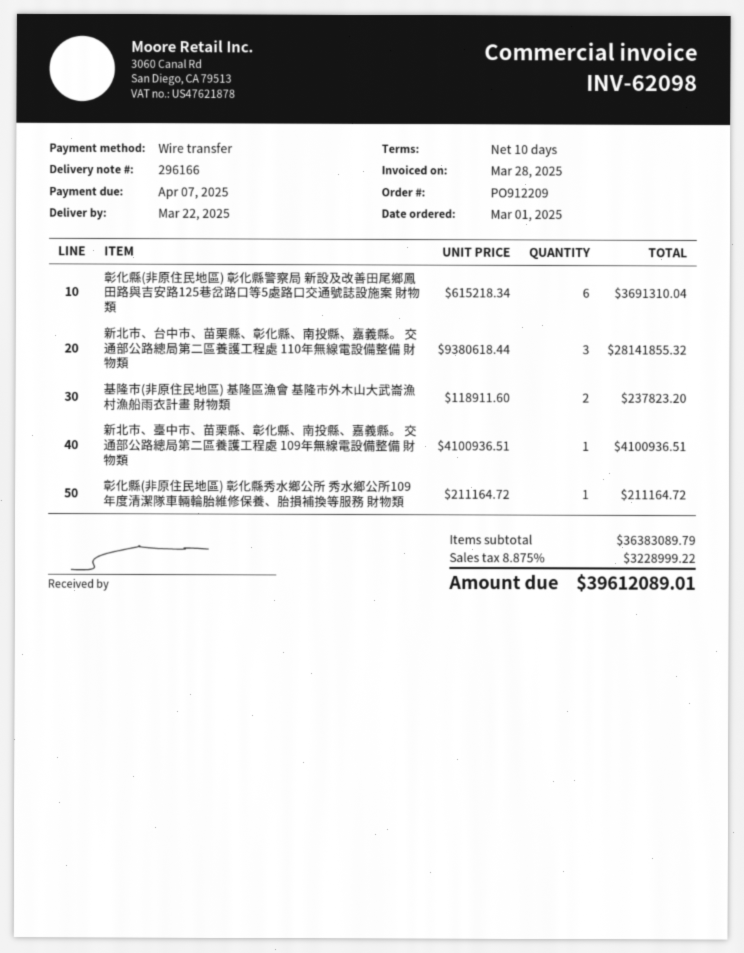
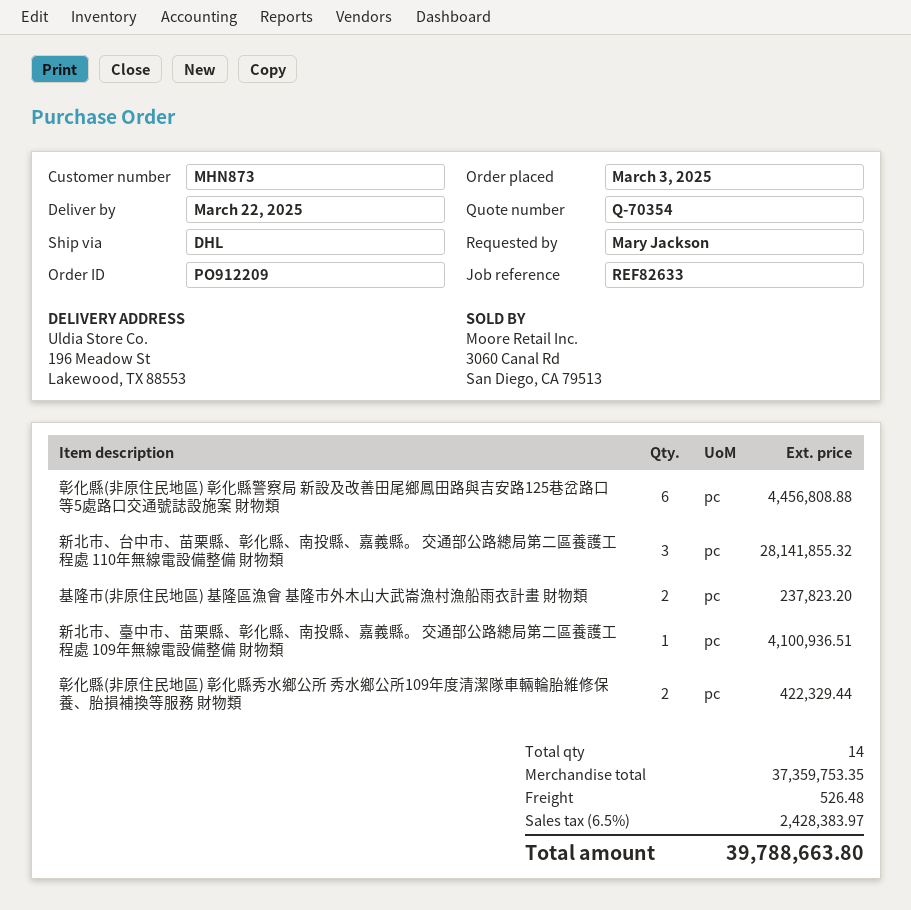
order date: 2025-03-01 -> 2025-03-03
彰化縣(非原住民地區) 彰化縣警察局 新設及改善田尾鄉鳳田路與吉安路125巷岔路口等5處路口交通號誌設施案 財物類: 6 for 3691310.04 -> 6 for 4456808.88
彰化縣(非原住民地區) 彰化縣秀水鄉公所 秀水鄉公所109年度清潔隊車輛輪胎維修保養、胎損補換等服務 財物類: 1 for 211164.72 -> 2 for 422329.44
subtotal: 36383089.79 -> 37359753.35
shipping: none -> 526.48
tax: 8.875% = 3228999.22 -> 6.5% = 2428383.97
total: 39612089.01 -> 39788663.80

